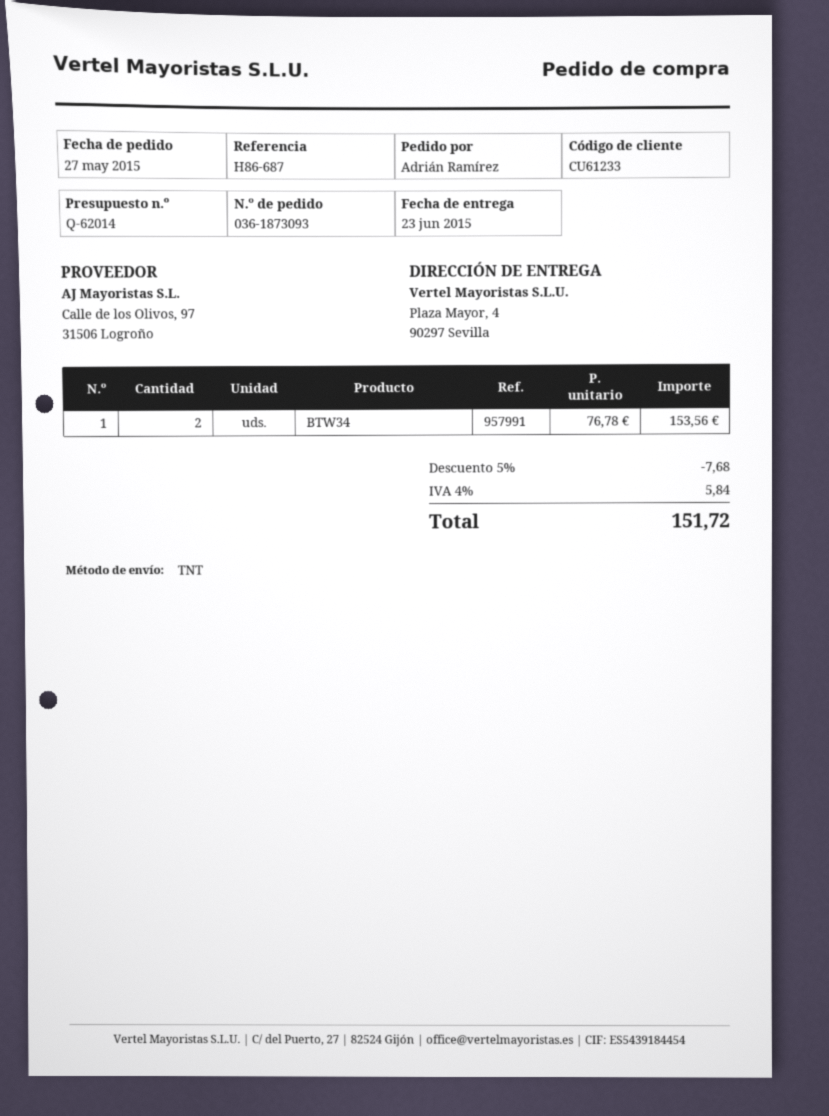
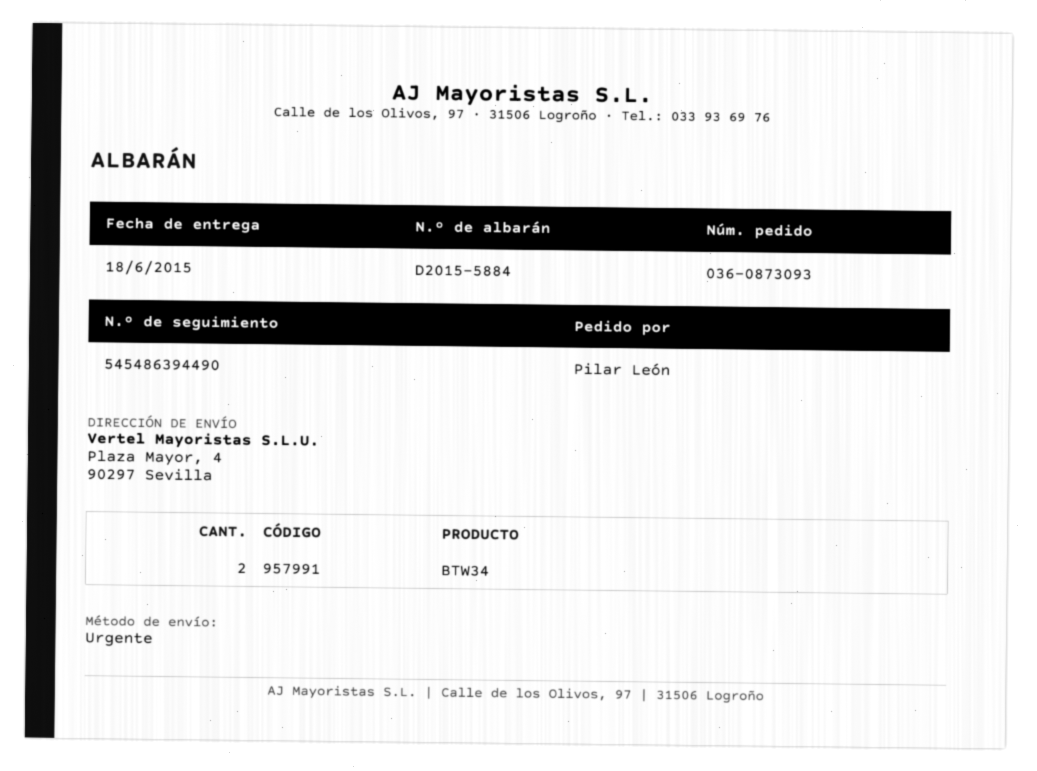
order number: 036-1873093 -> 036-0873093
delivery date: 2015-06-23 -> 2015-06-18
ordered by: Adrián Ramírez -> Pilar León
shipping method: TNT -> express

